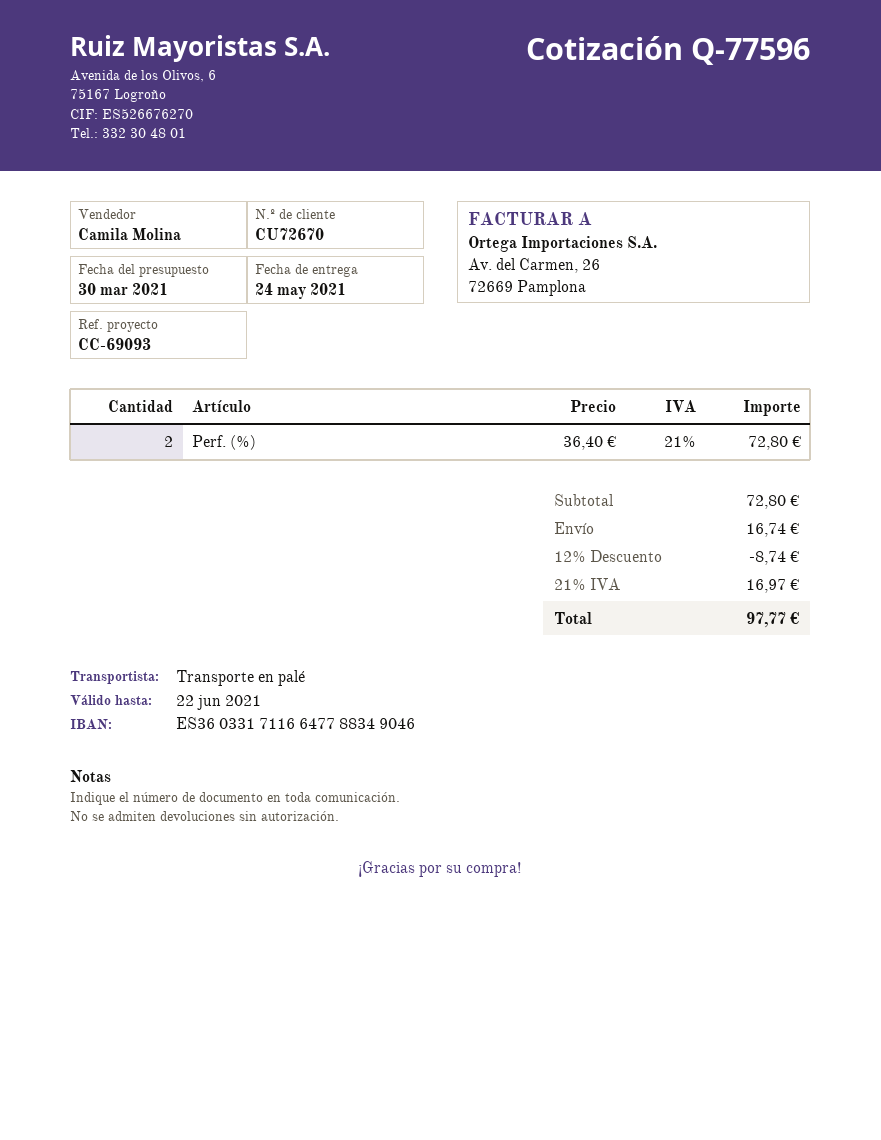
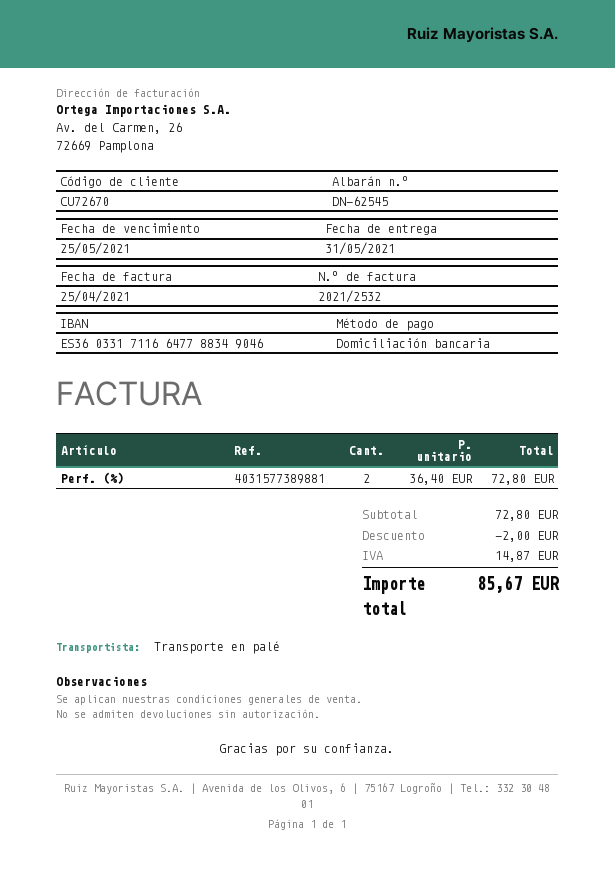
delivery date: 2021-05-24 -> 2021-05-31
discount: 8.74 -> 2.00
shipping: 16.74 -> none
tax: 16.97 -> 14.87
total: 97.77 -> 85.67

